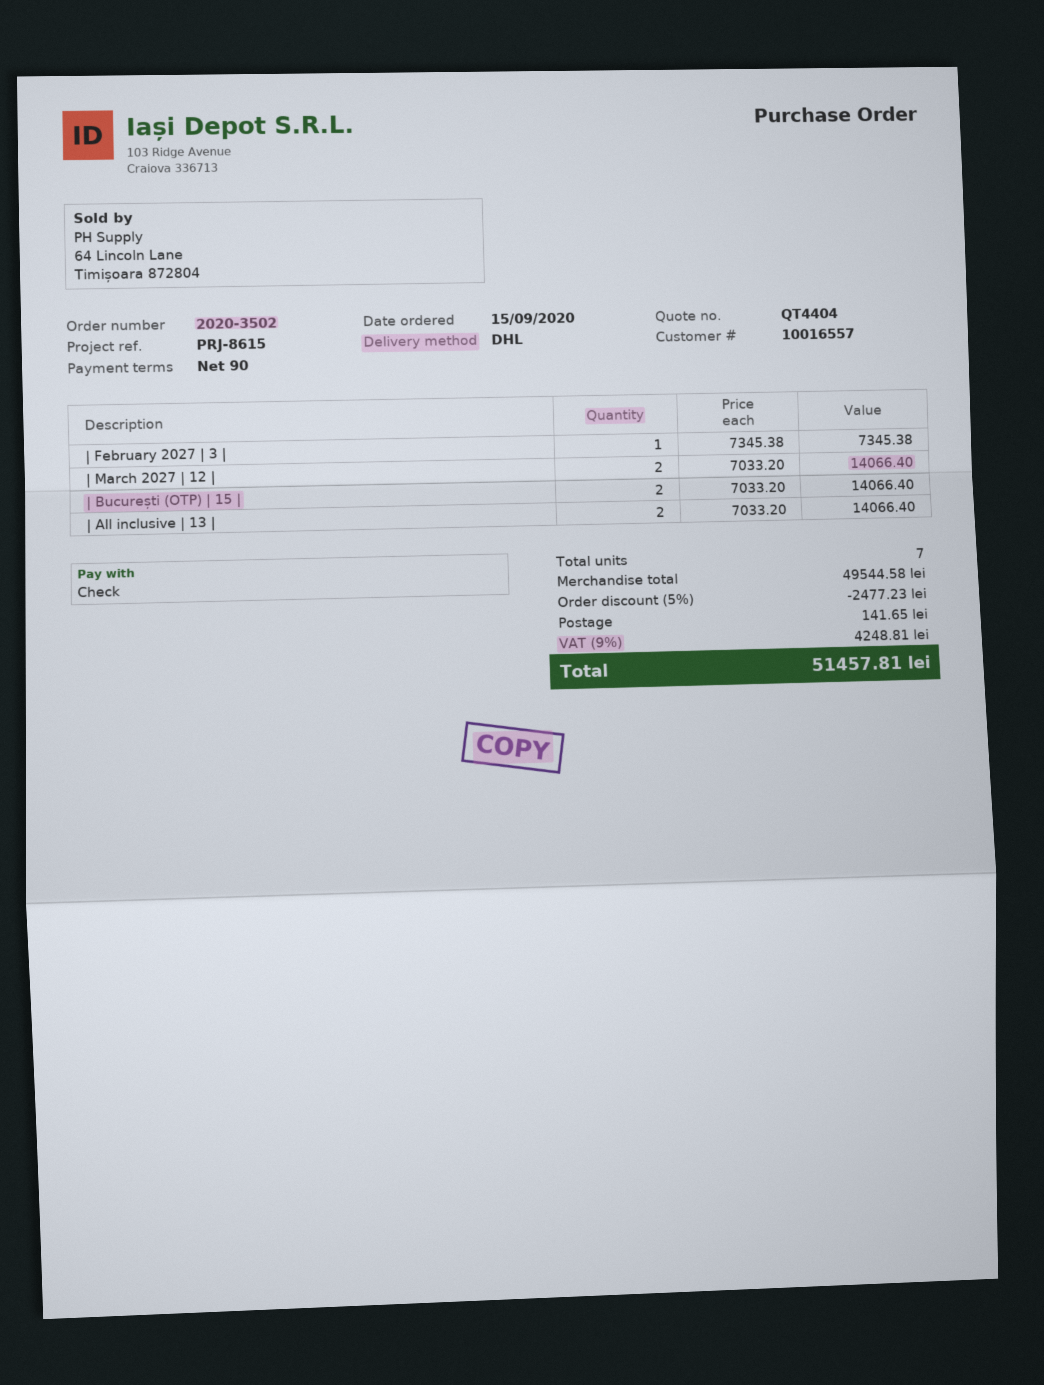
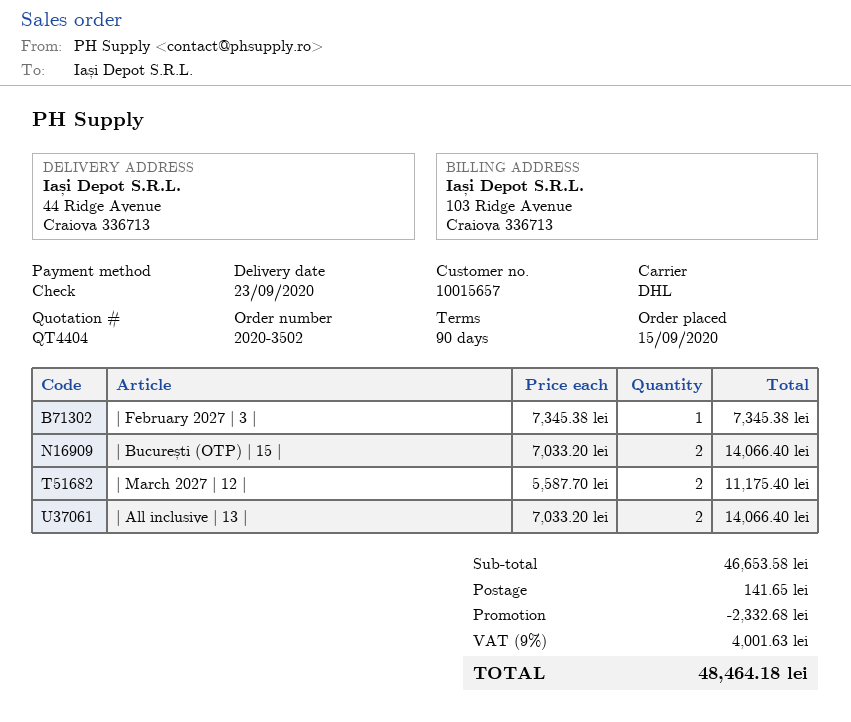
customer number: 10016557 -> 10015657
| March 2027 | 12 |: 2 x 7033.20 = 14066.40 -> 2 x 5587.70 = 11175.40
subtotal: 49544.58 -> 46653.58
discount: 2477.23 -> 2332.68
tax: 9% = 4248.81 -> 9% = 4001.63
total: 51457.81 -> 48464.18

